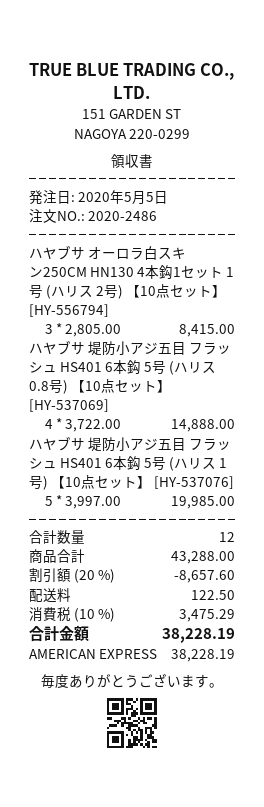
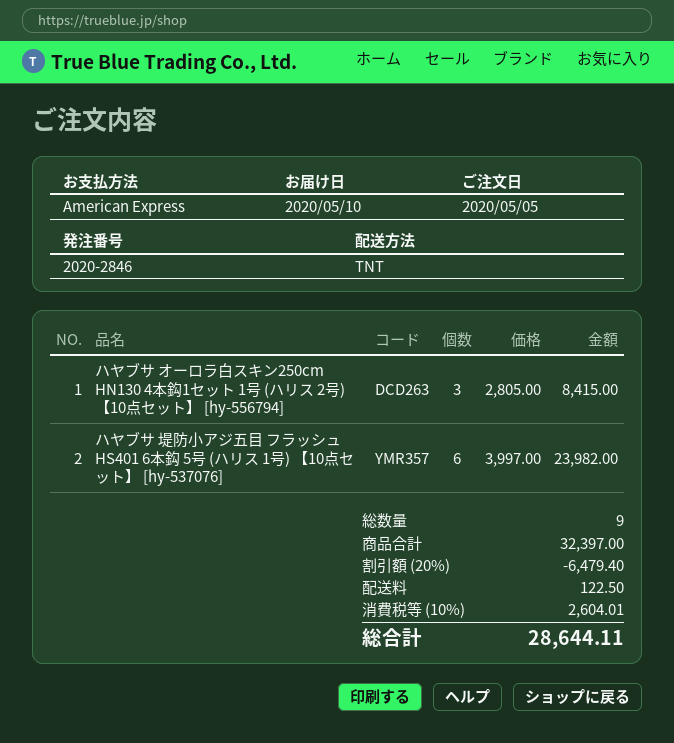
order number: 2020-2486 -> 2020-2846
ハヤブサ 堤防小アジ五目 フラッシュ HS401 6本鈎 5号 (ハリス 0.8号) 【10点セット】 [HY-537069]: 4 x 3722.00 = 14888.00 -> none
ハヤブサ 堤防小アジ五目 フラッシュ HS401 6本鈎 5号 (ハリス 1号) 【10点セット】 [HY-537076]: 5 x 3997.00 = 19985.00 -> 6 x 3997.00 = 23982.00
total quantity: 12 -> 9
subtotal: 43288.00 -> 32397.00
discount: 20% = 8657.60 -> 20% = 6479.40
tax: 10% = 3475.29 -> 10% = 2604.01
total: 38228.19 -> 28644.11

